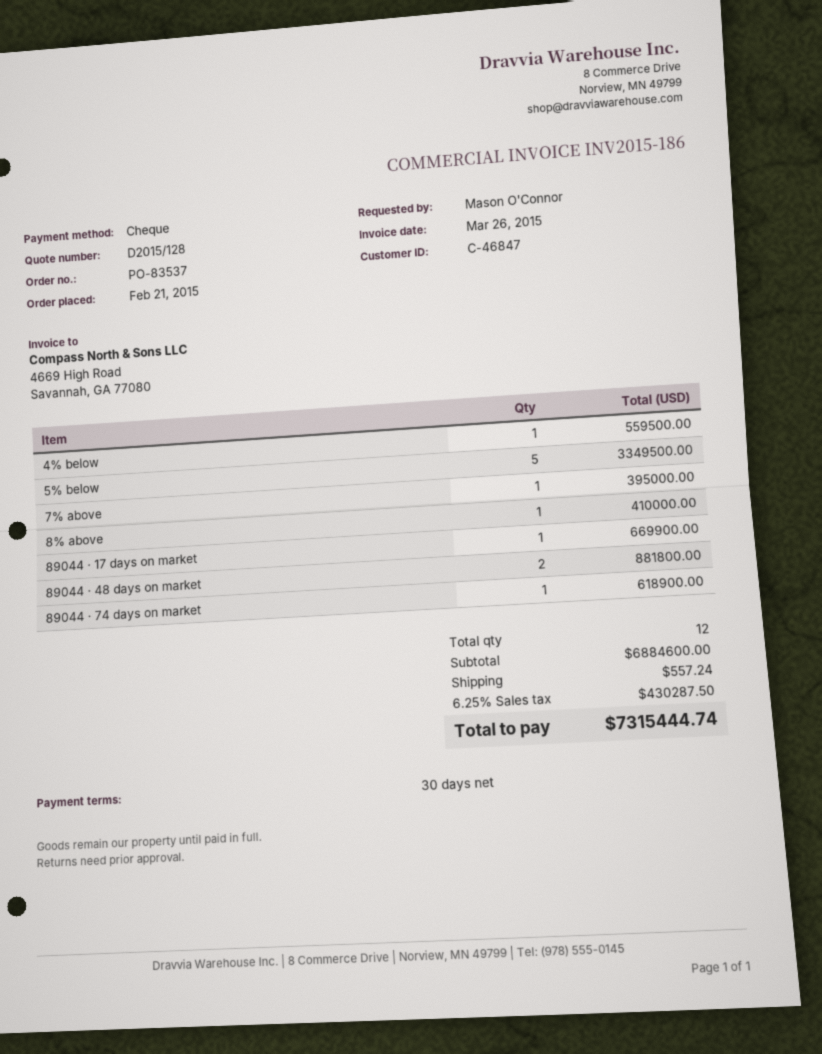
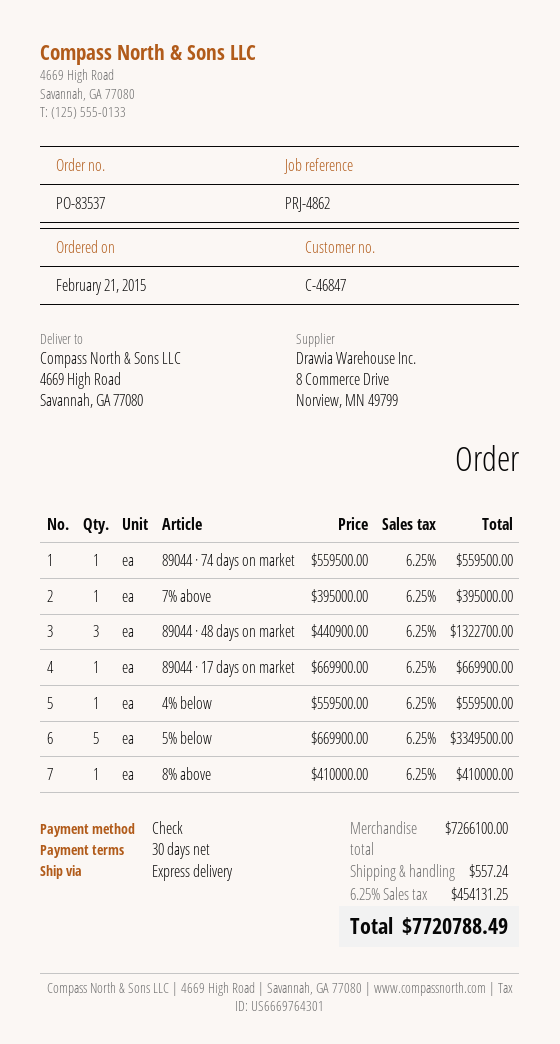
89044 · 48 days on market: 2 for 881800.00 -> 3 for 1322700.00
89044 · 74 days on market: 1 for 618900.00 -> 1 for 559500.00
subtotal: 6884600.00 -> 7266100.00
tax: 6.25% = 430287.50 -> 6.25% = 454131.25
total: 7315444.74 -> 7720788.49

